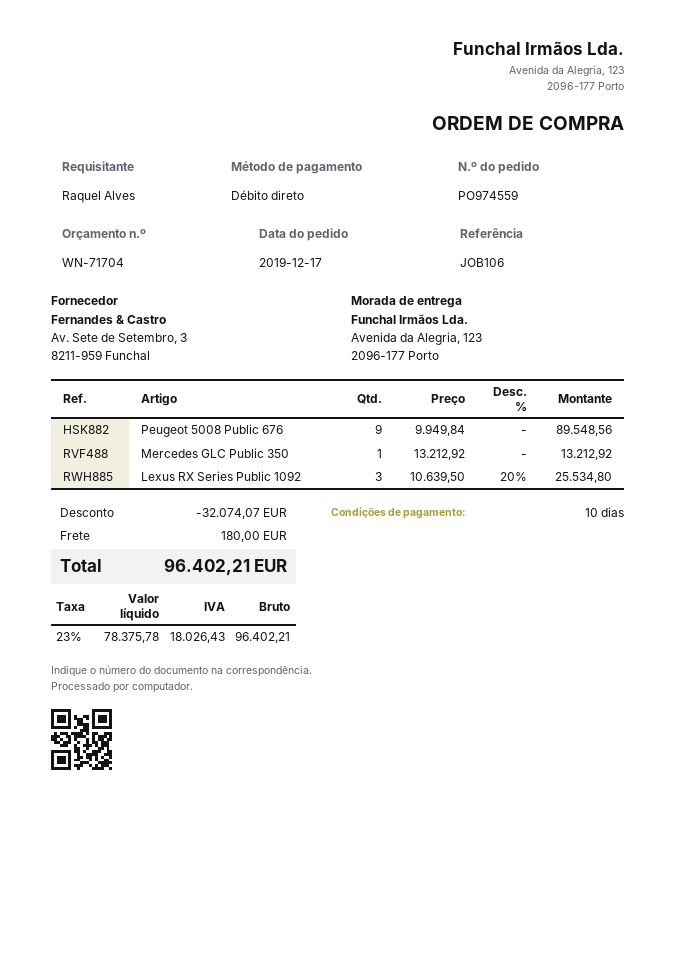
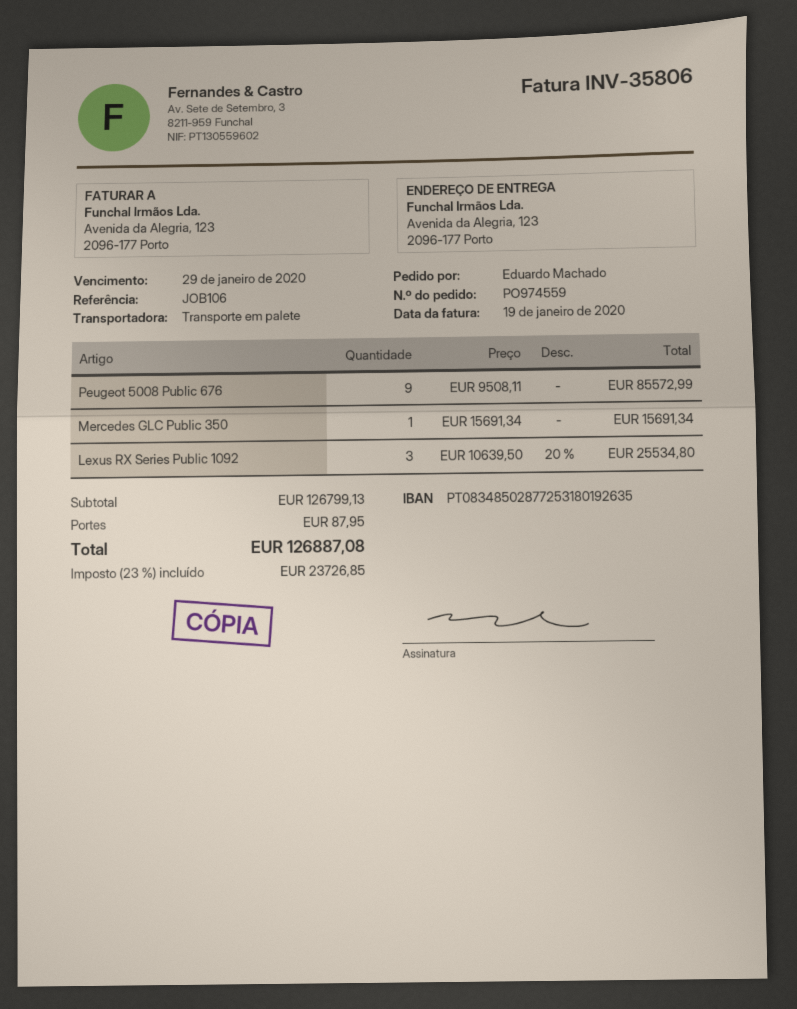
ordered by: Raquel Alves -> Eduardo Machado
Peugeot 5008 Public 676: 9 x 9949.84 = 89548.56 -> 9 x 9508.11 = 85572.99
Mercedes GLC Public 350: 1 x 13212.92 = 13212.92 -> 1 x 15691.34 = 15691.34
discount: 32074.07 -> none
shipping: 180.00 -> 87.95
tax: 23% = 18026.43 -> 23% = 23726.85
total: 96402.21 -> 126887.08

